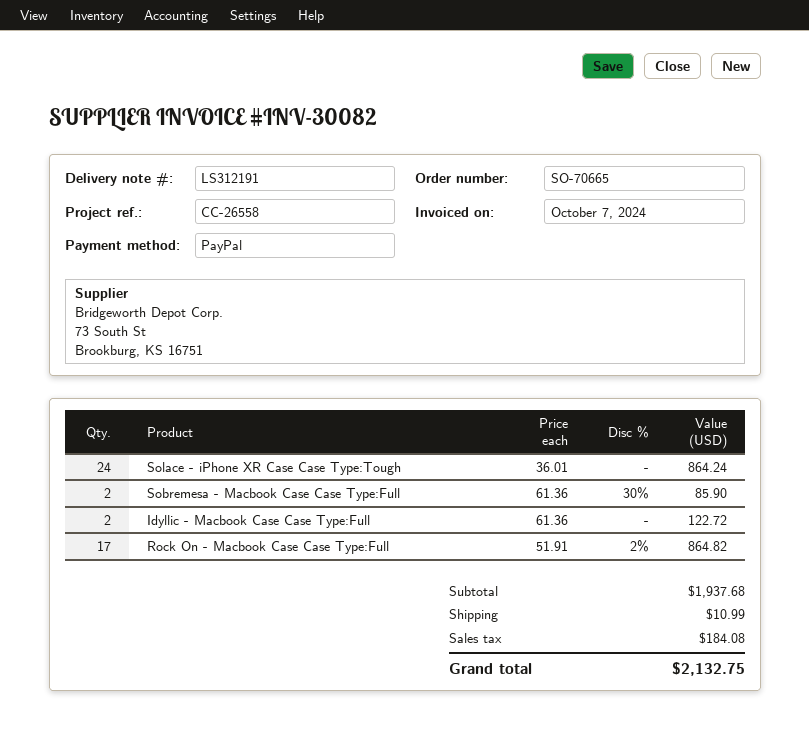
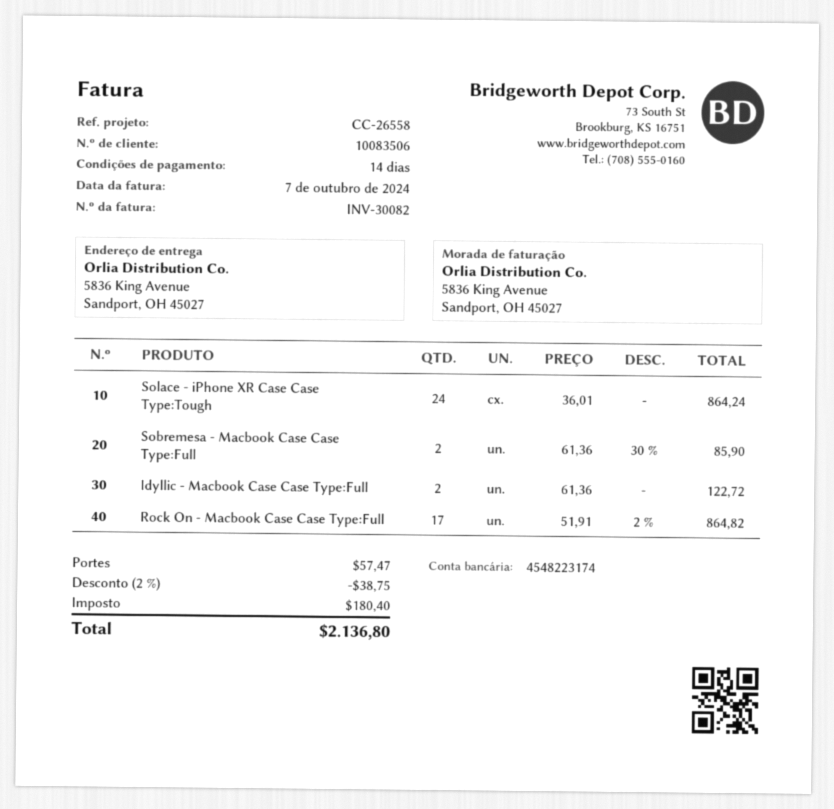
discount: none -> 2% = 38.75
shipping: 10.99 -> 57.47
tax: 184.08 -> 180.40
total: 2132.75 -> 2136.80

